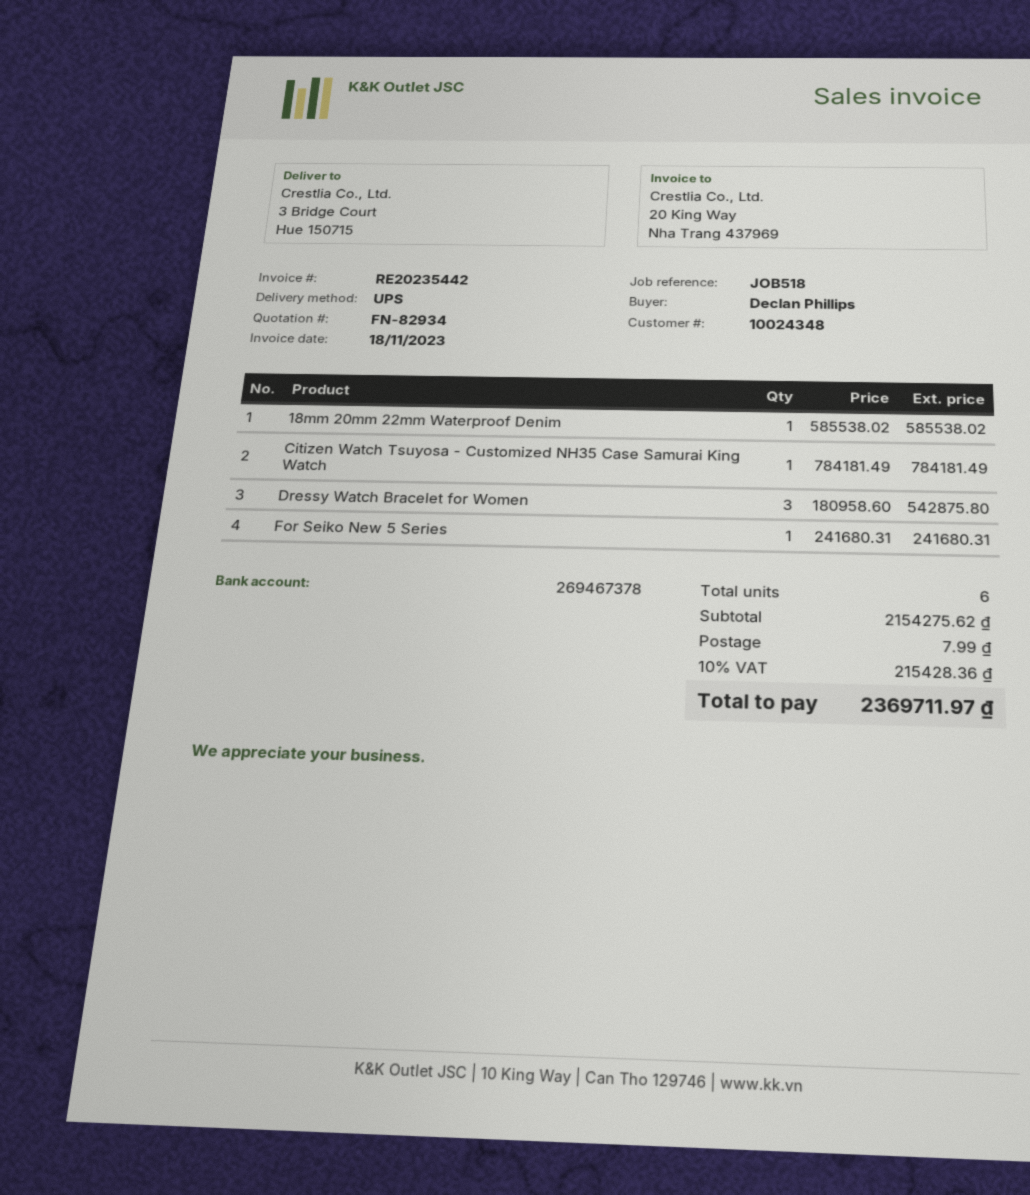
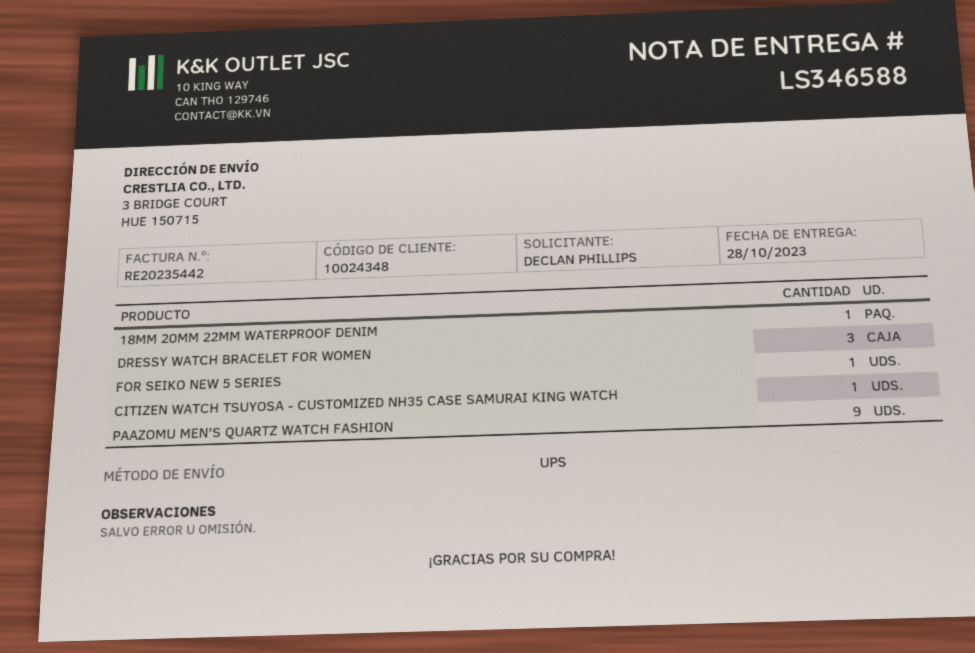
PAAZOMU MEN'S QUARTZ WATCH FASHION: none -> 9

